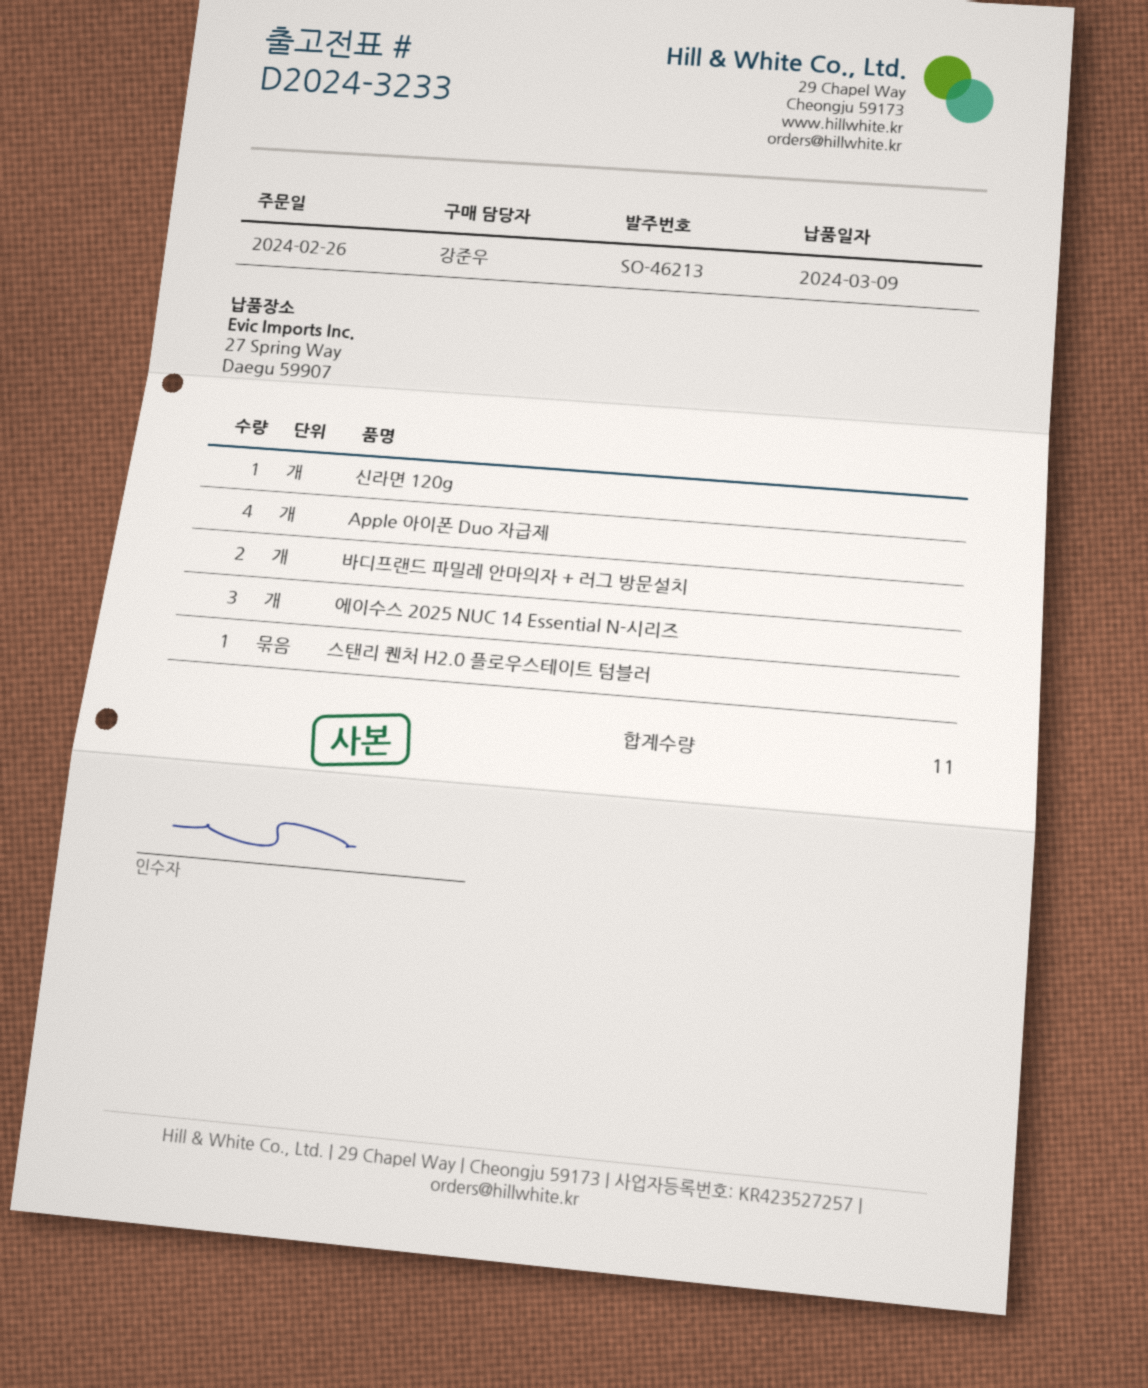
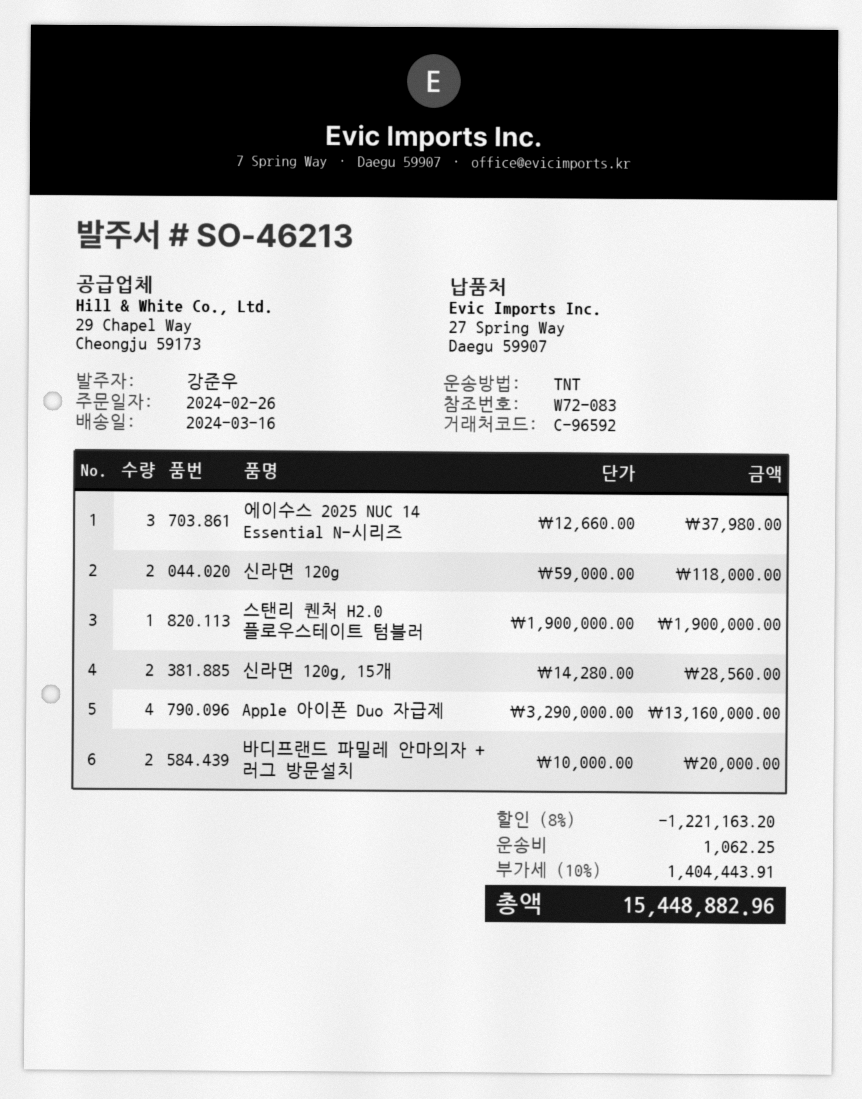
delivery date: 2024-03-09 -> 2024-03-16
신라면 120g: 1 -> 2
신라면 120g, 15개: none -> 2

